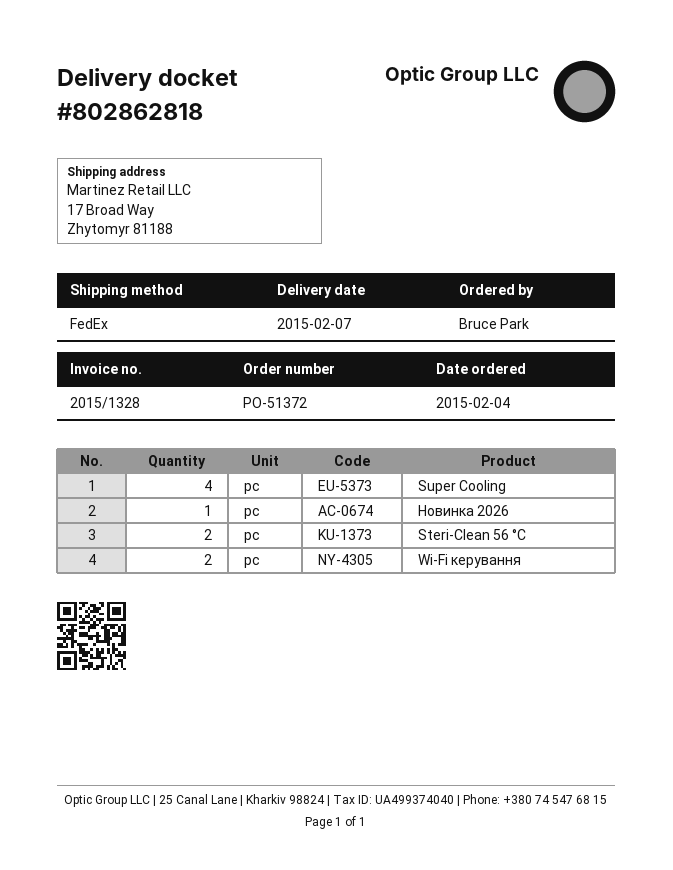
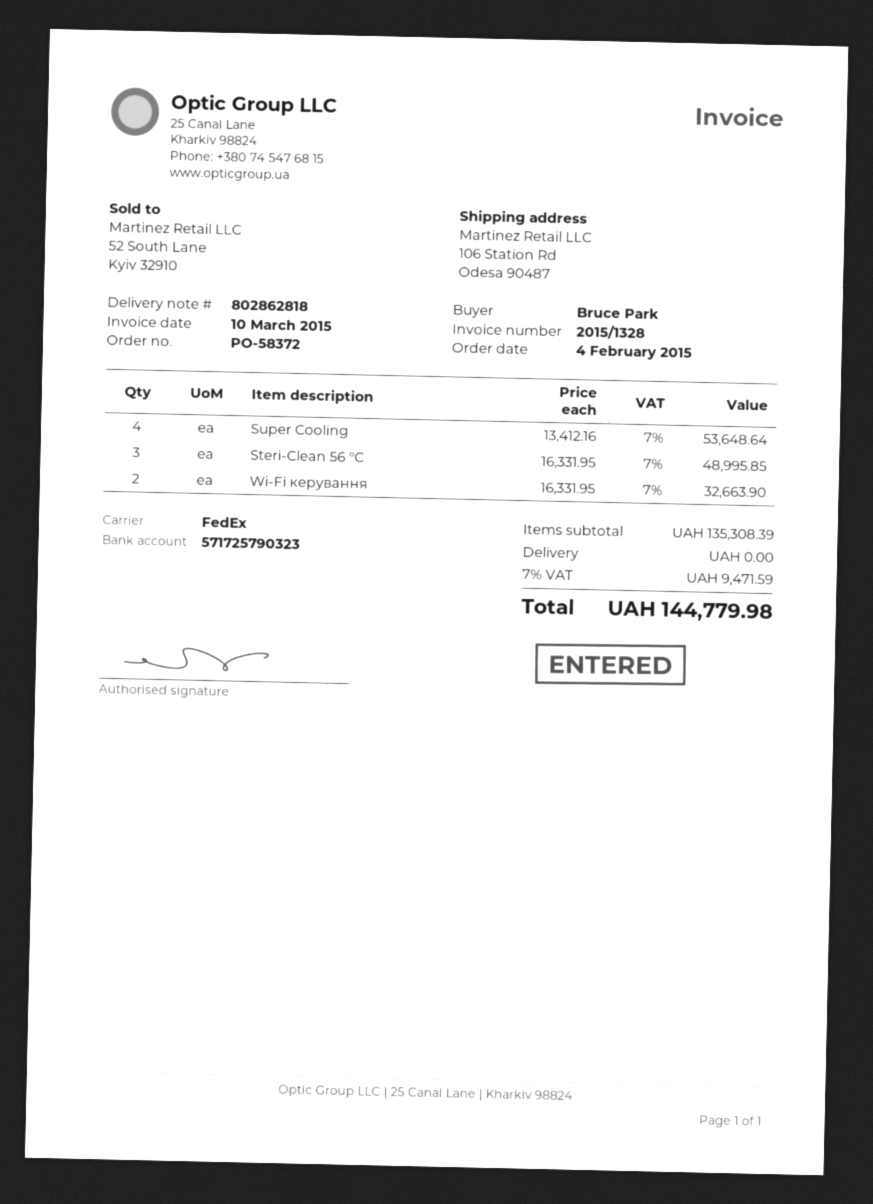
order number: PO-51372 -> PO-58372
ship to: 17 Broad Way, Zhytomyr 81188 -> 106 Station Rd, Odesa 90487
Новинка 2026: 1 -> none
Steri-Clean 56 °C: 2 -> 3

